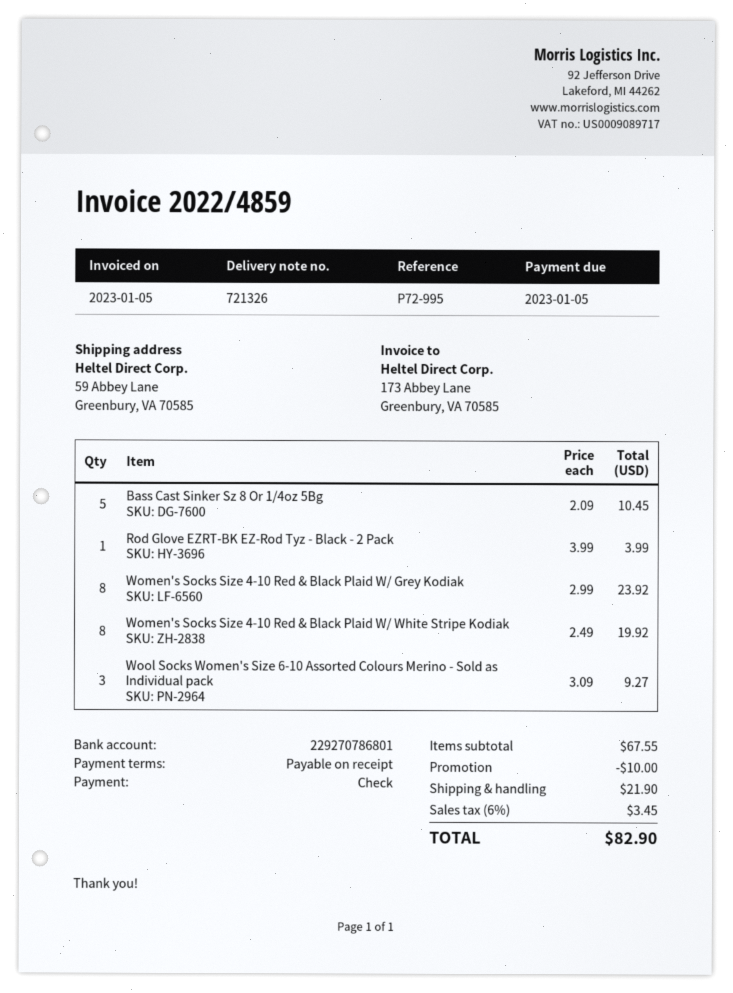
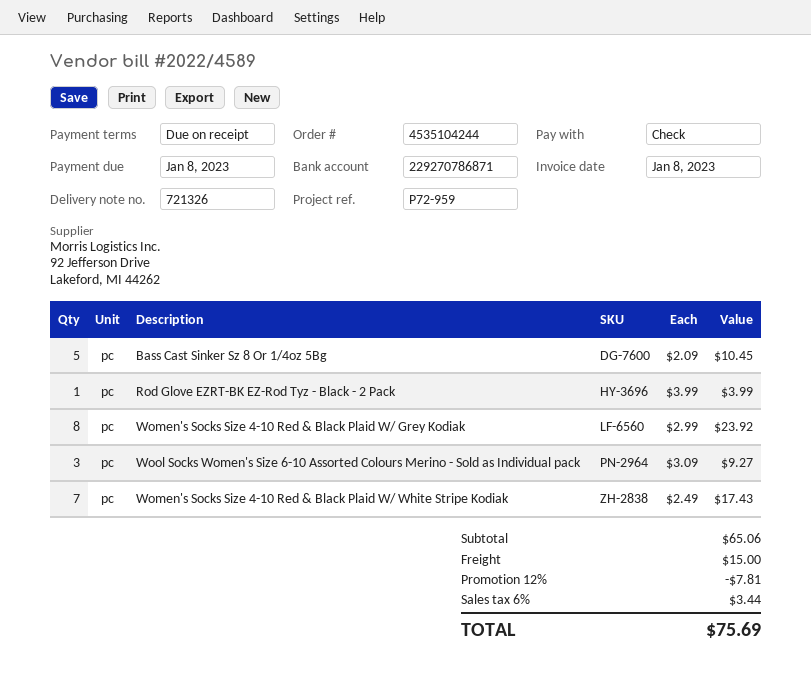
invoice number: 2022/4859 -> 2022/4589
invoice date: 2023-01-05 -> 2023-01-08
due date: 2023-01-05 -> 2023-01-08
reference: P72-995 -> P72-959
bank account: 229270786801 -> 229270786871
Women's Socks Size 4-10 Red & Black Plaid W/ White Stripe Kodiak: 8 x 2.49 = 19.92 -> 7 x 2.49 = 17.43
subtotal: 67.55 -> 65.06
discount: 10.00 -> 7.81
shipping: 21.90 -> 15.00
tax: 6% = 3.45 -> 6% = 3.44
total: 82.90 -> 75.69

